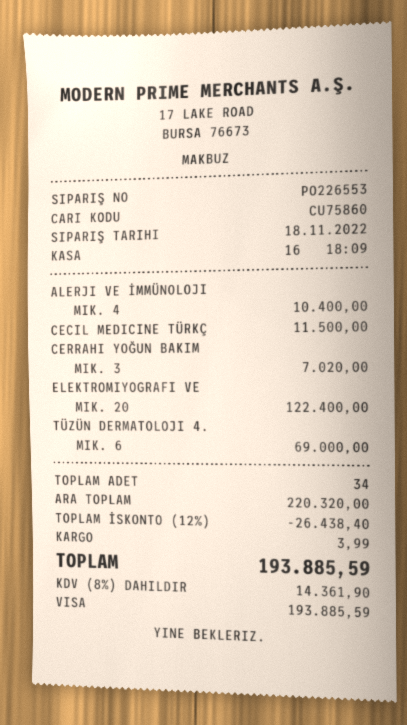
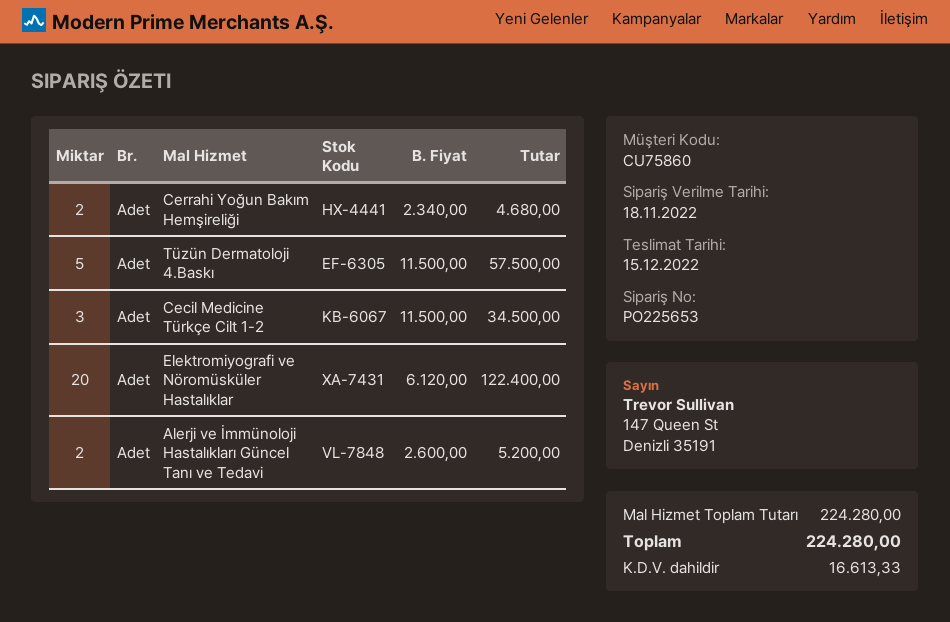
order number: PO226553 -> PO225653
ALERJI VE İMMÜNOLOJI: 4 for 10400.00 -> 2 for 5200.00
CECIL MEDICINE TÜRKÇ: 1 for 11500.00 -> 3 for 34500.00
CERRAHI YOĞUN BAKIM: 3 for 7020.00 -> 2 for 4680.00
TÜZÜN DERMATOLOJI 4.: 6 for 69000.00 -> 5 for 57500.00
subtotal: 220320.00 -> 224280.00
discount: 12% = 26438.40 -> none
shipping: 3.99 -> none
tax: 14361.90 -> 16613.33
total: 193885.59 -> 224280.00

